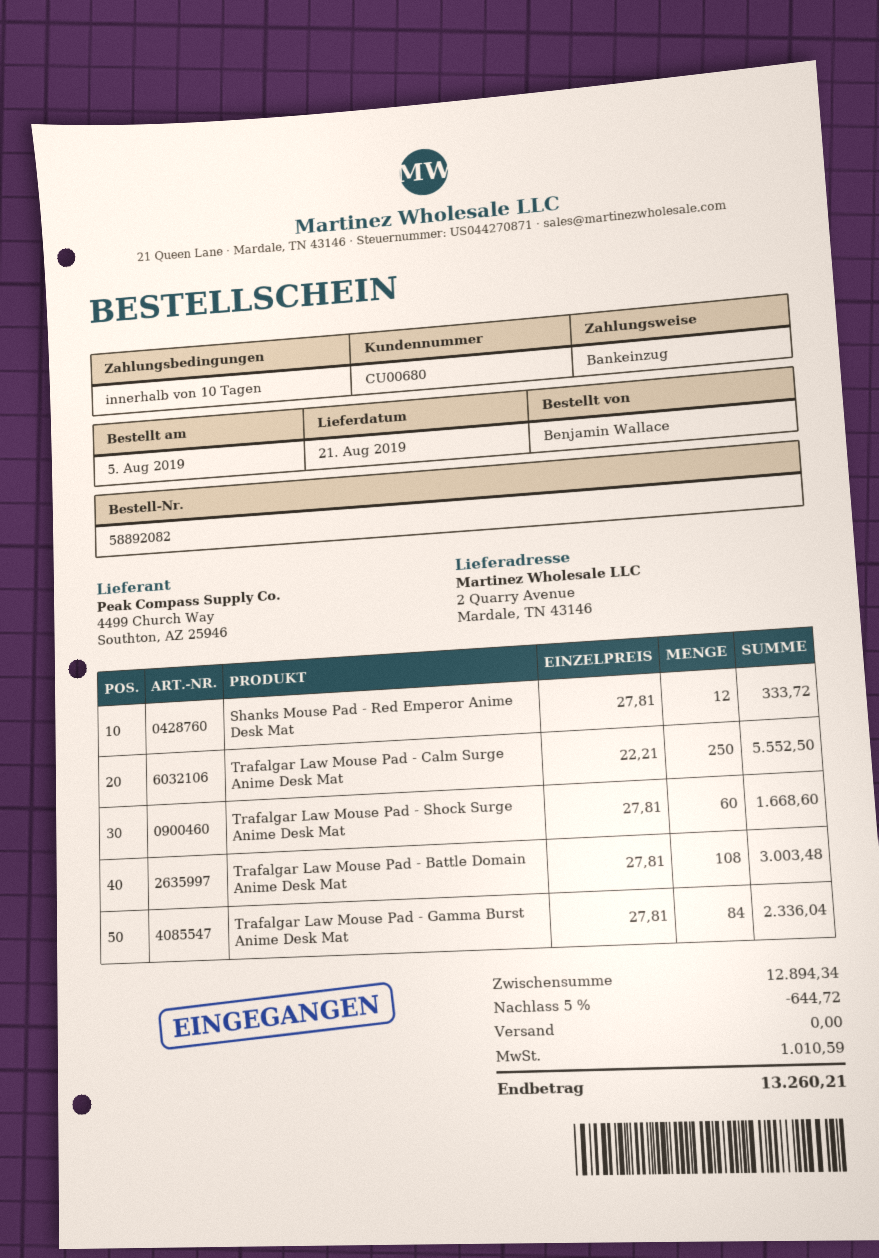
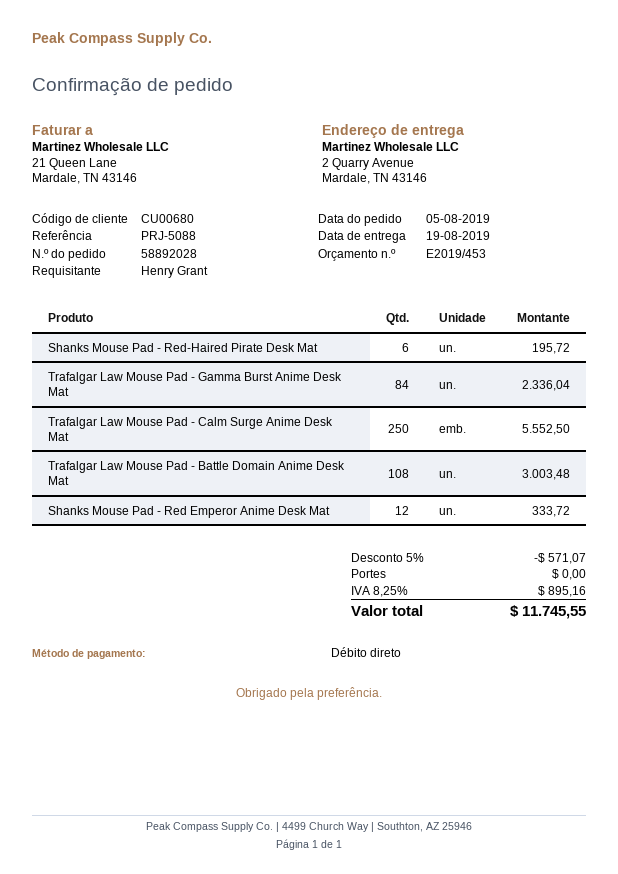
order number: 58892082 -> 58892028
delivery date: 2019-08-21 -> 2019-08-19
ordered by: Benjamin Wallace -> Henry Grant
Trafalgar Law Mouse Pad - Shock Surge Anime Desk Mat: 60 for 1668.60 -> none
Shanks Mouse Pad - Red-Haired Pirate Desk Mat: none -> 6 for 195.72
discount: 5% = 644.72 -> 5% = 571.07
tax: 1010.59 -> 895.16
total: 13260.21 -> 11745.55

